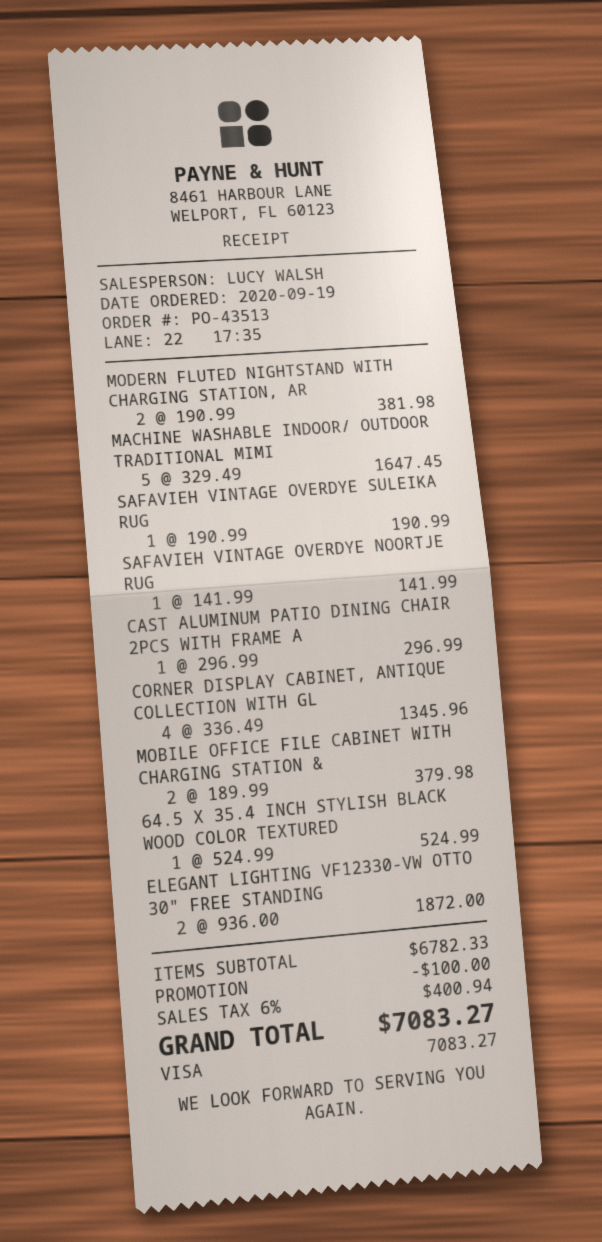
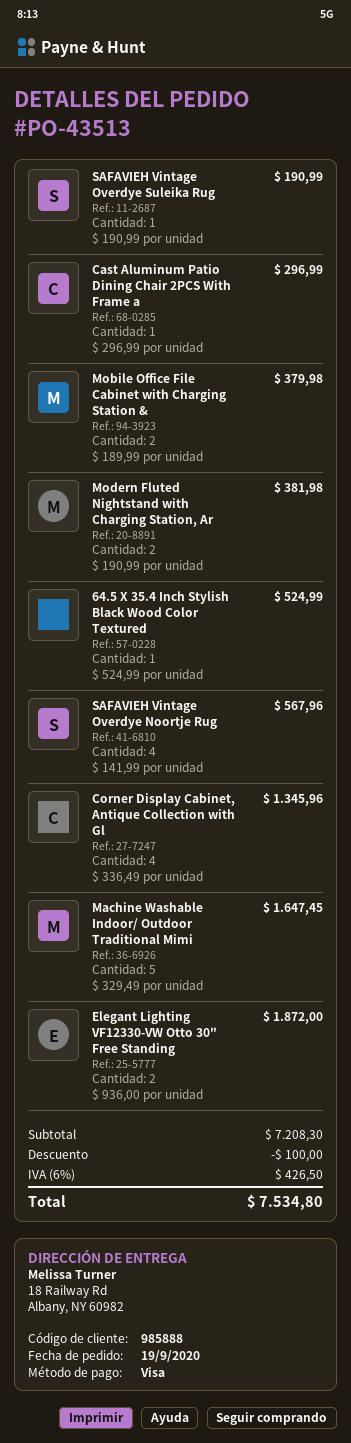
SAFAVIEH VINTAGE OVERDYE NOORTJE RUG: 1 x 141.99 = 141.99 -> 4 x 141.99 = 567.96
subtotal: 6782.33 -> 7208.30
tax: 6% = 400.94 -> 6% = 426.50
total: 7083.27 -> 7534.80

